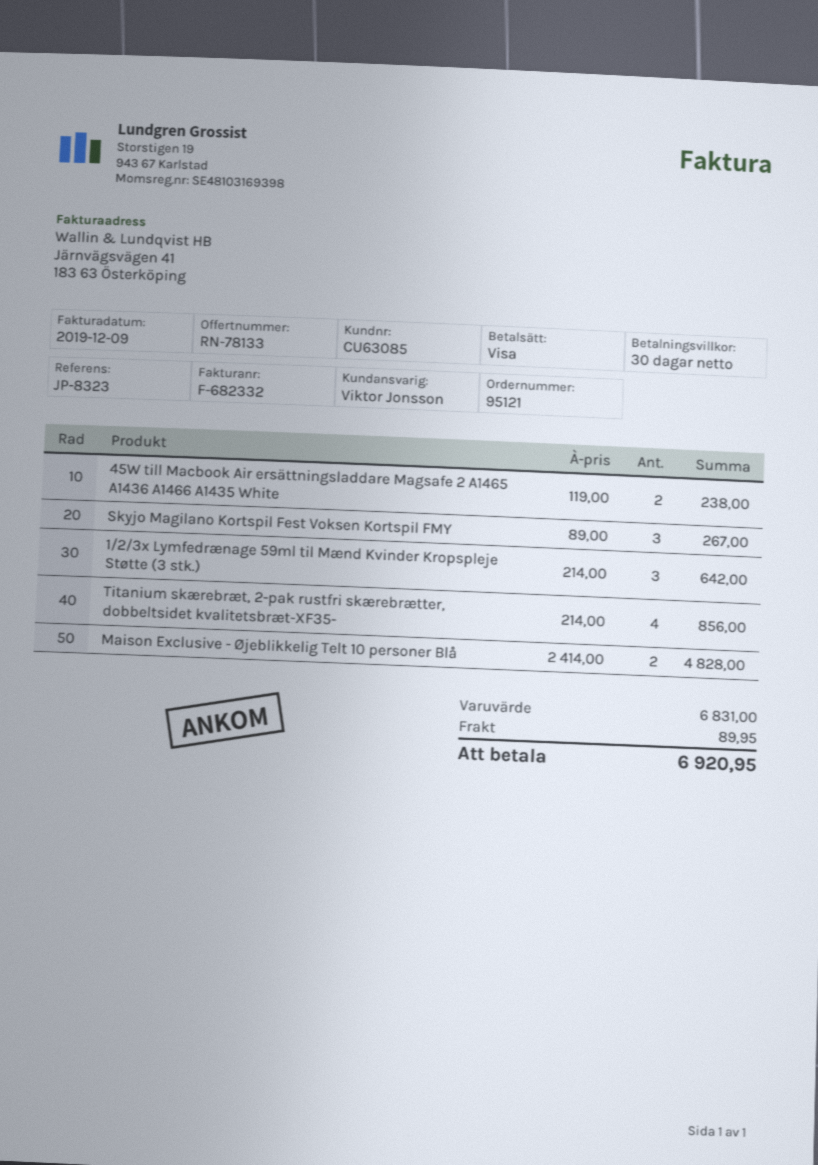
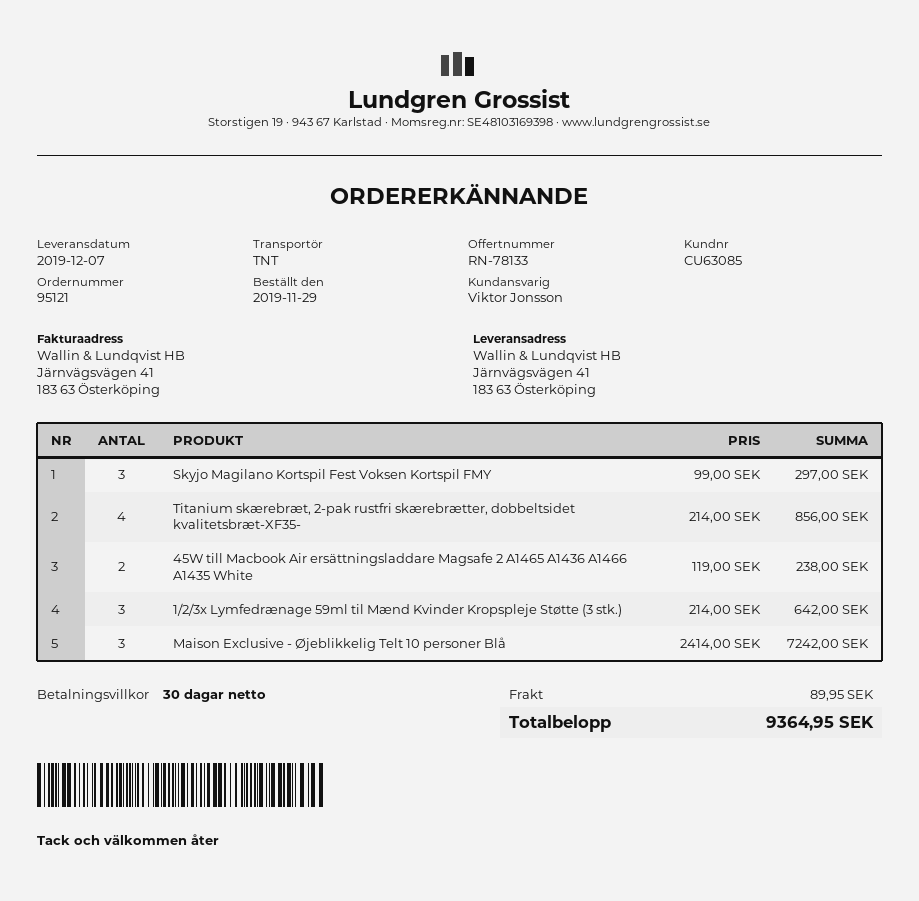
Skyjo Magilano Kortspil Fest Voksen Kortspil FMY: 3 x 89.00 = 267.00 -> 3 x 99.00 = 297.00
Maison Exclusive - Øjeblikkelig Telt 10 personer Blå: 2 x 2414.00 = 4828.00 -> 3 x 2414.00 = 7242.00
total: 6920.95 -> 9364.95

